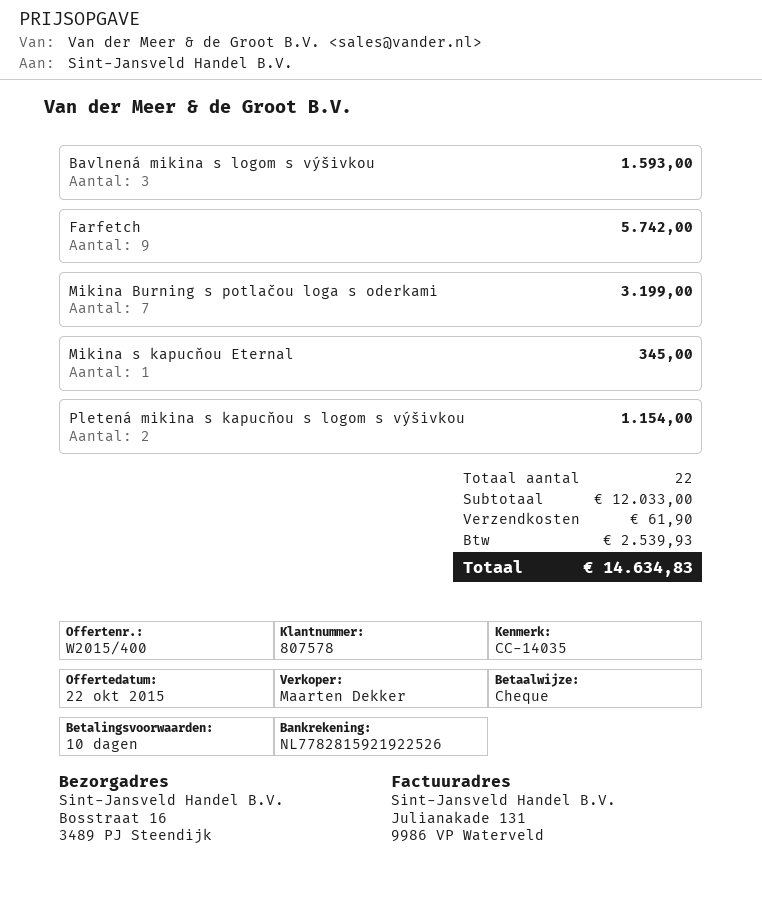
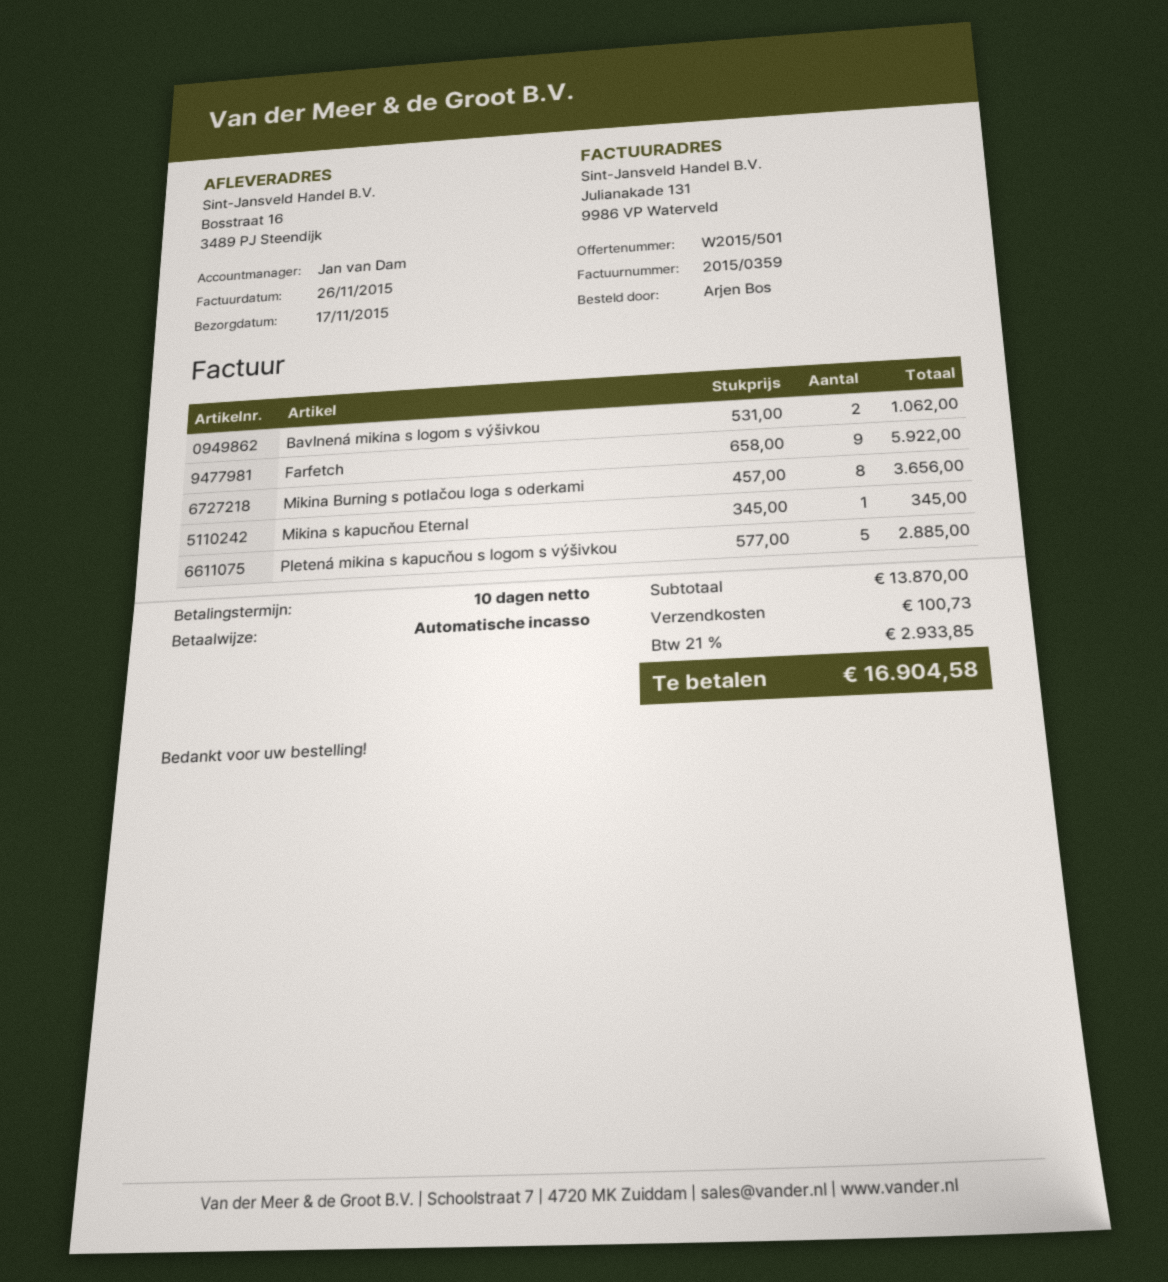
quote number: W2015/400 -> W2015/501
sales rep: Maarten Dekker -> Jan van Dam
payment method: cheque -> direct debit
Bavlnená mikina s logom s výšivkou: 3 for 1593.00 -> 2 for 1062.00
Farfetch: 9 for 5742.00 -> 9 for 5922.00
Mikina Burning s potlačou loga s oderkami: 7 for 3199.00 -> 8 for 3656.00
Pletená mikina s kapucňou s logom s výšivkou: 2 for 1154.00 -> 5 for 2885.00
subtotal: 12033.00 -> 13870.00
shipping: 61.90 -> 100.73
tax: 2539.93 -> 2933.85
total: 14634.83 -> 16904.58

